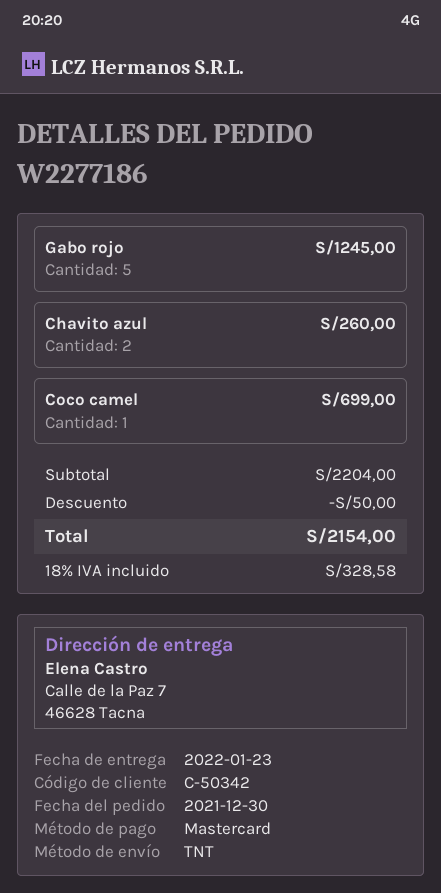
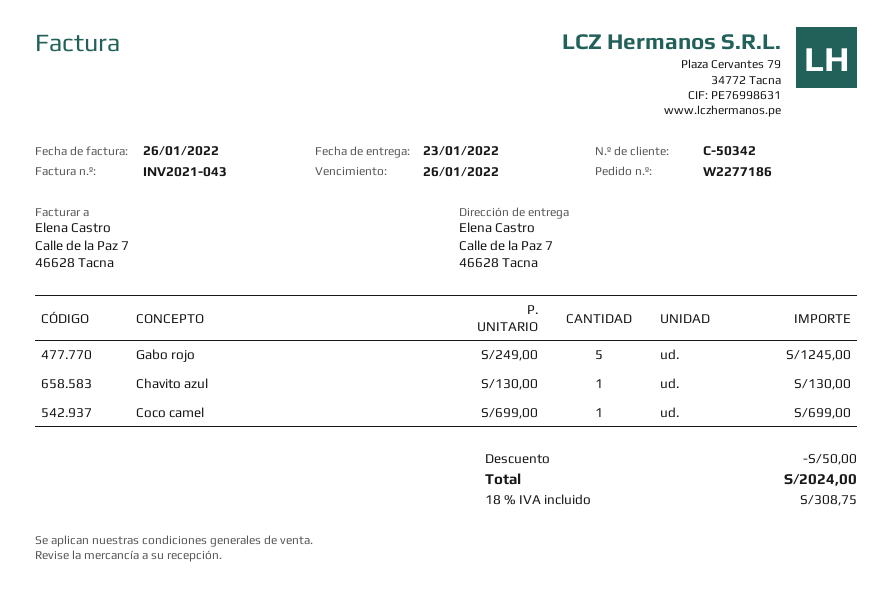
Chavito azul: 2 for 260.00 -> 1 for 130.00
tax: 18% = 328.58 -> 18% = 308.75
total: 2154.00 -> 2024.00

